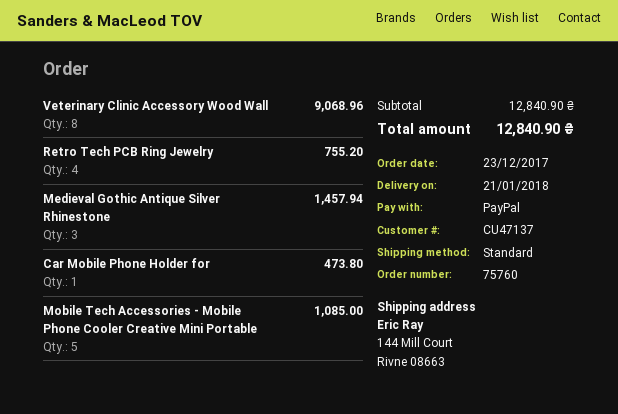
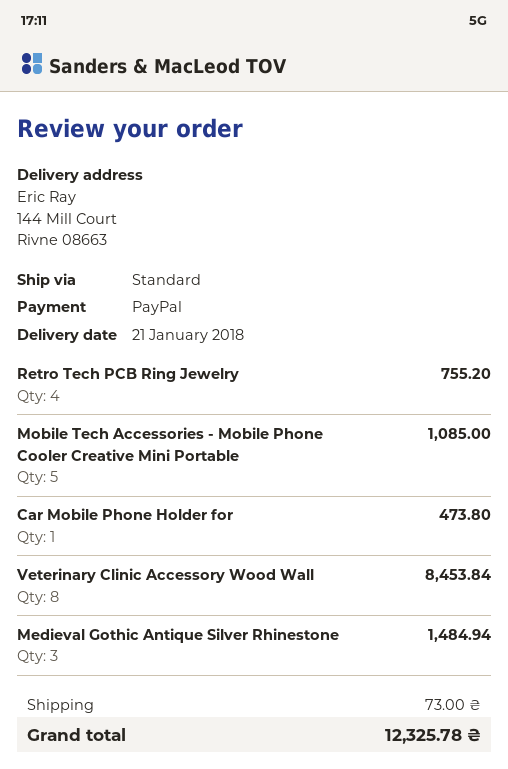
Veterinary Clinic Accessory Wood Wall: 8 for 9068.96 -> 8 for 8453.84
Medieval Gothic Antique Silver Rhinestone: 3 for 1457.94 -> 3 for 1484.94
shipping: none -> 73.00
total: 12840.90 -> 12325.78

